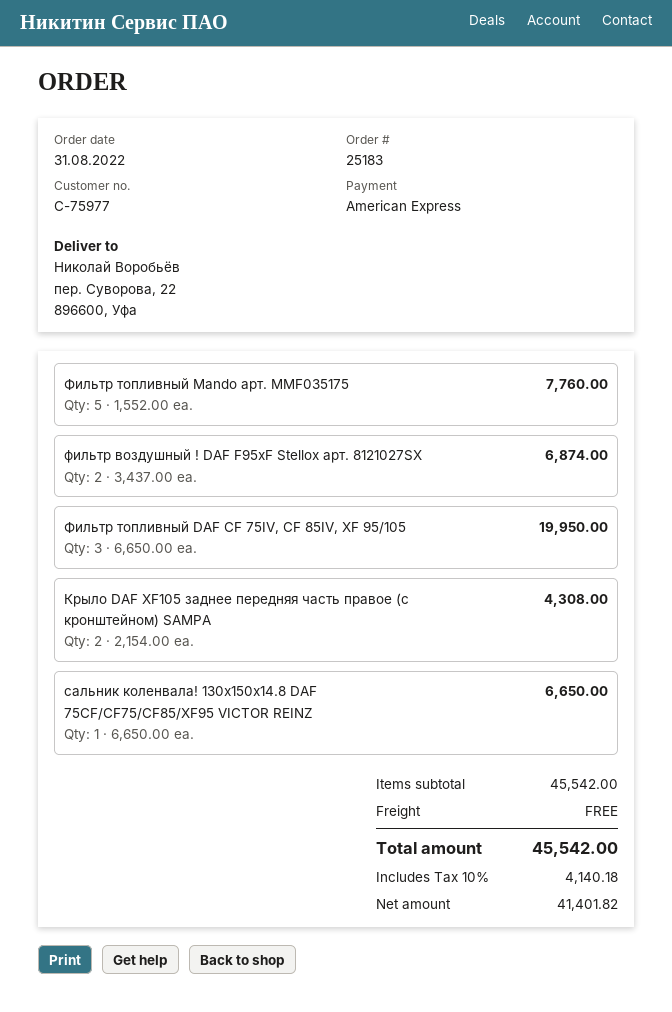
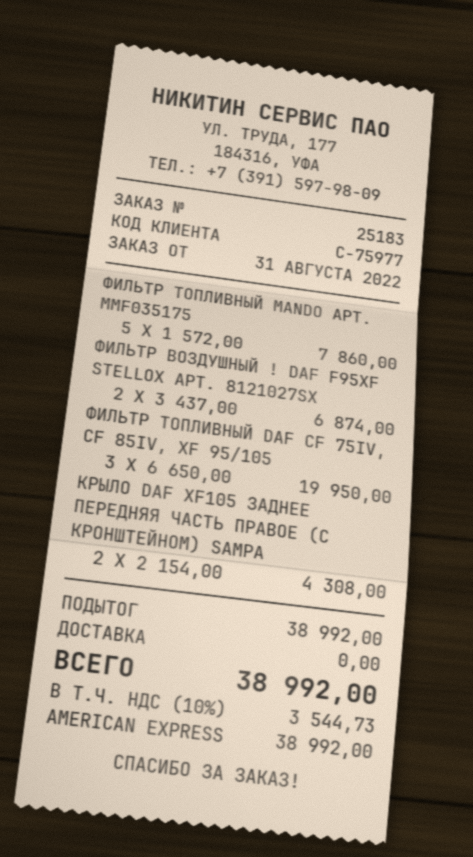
Фильтр топливный Mando арт. MMF035175: 5 x 1552.00 = 7760.00 -> 5 x 1572.00 = 7860.00
cальник коленвала! 130x150x14.8 DAF 75CF/CF75/CF85/XF95 VICTOR REINZ: 1 x 6650.00 = 6650.00 -> none
subtotal: 45542.00 -> 38992.00
tax: 10% = 4140.18 -> 10% = 3544.73
total: 45542.00 -> 38992.00

